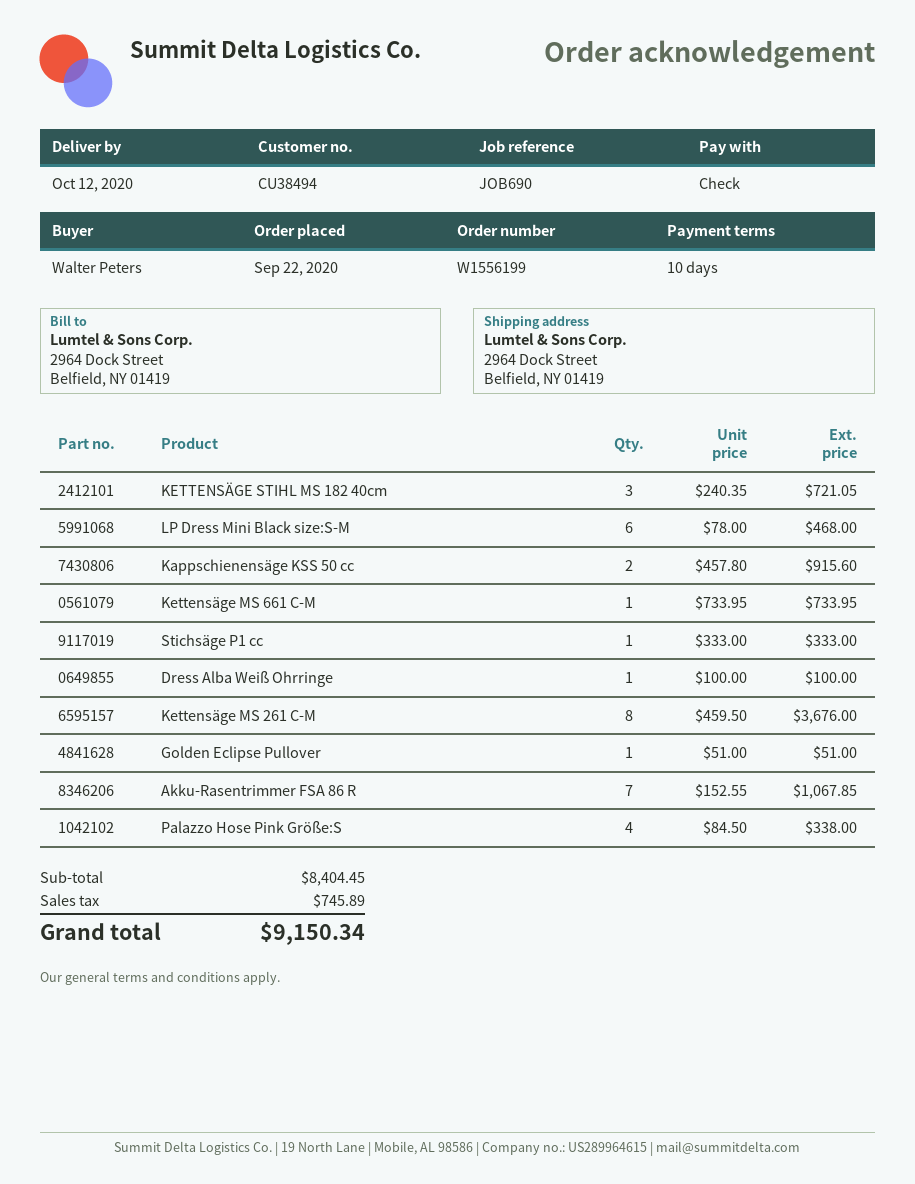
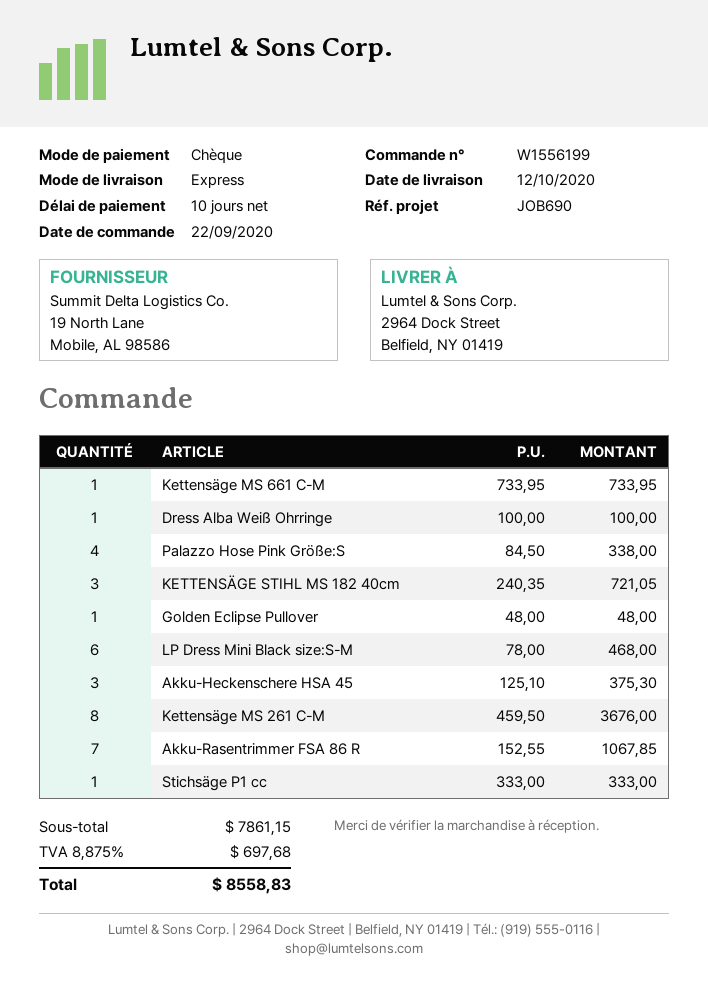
Kappschienensäge KSS 50 cc: 2 x 457.80 = 915.60 -> none
Golden Eclipse Pullover: 1 x 51.00 = 51.00 -> 1 x 48.00 = 48.00
Akku-Heckenschere HSA 45: none -> 3 x 125.10 = 375.30
subtotal: 8404.45 -> 7861.15
tax: 745.89 -> 697.68
total: 9150.34 -> 8558.83

